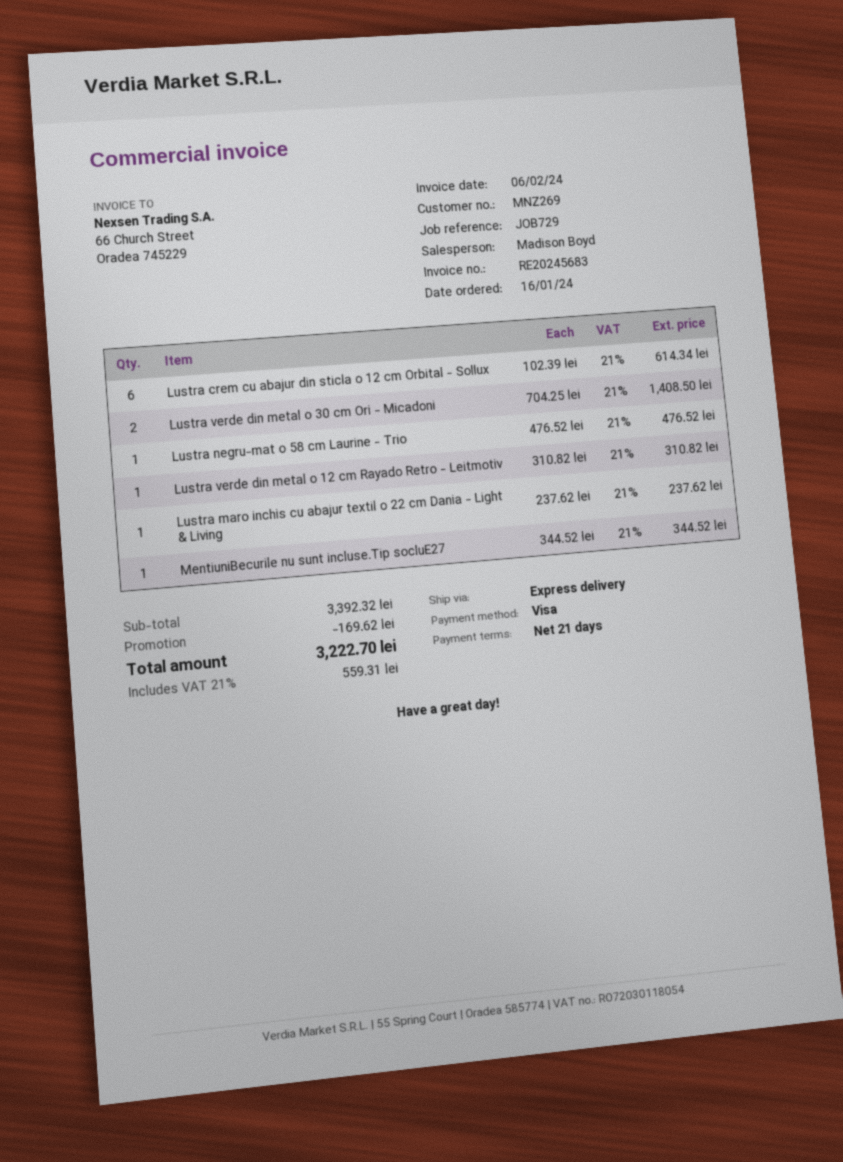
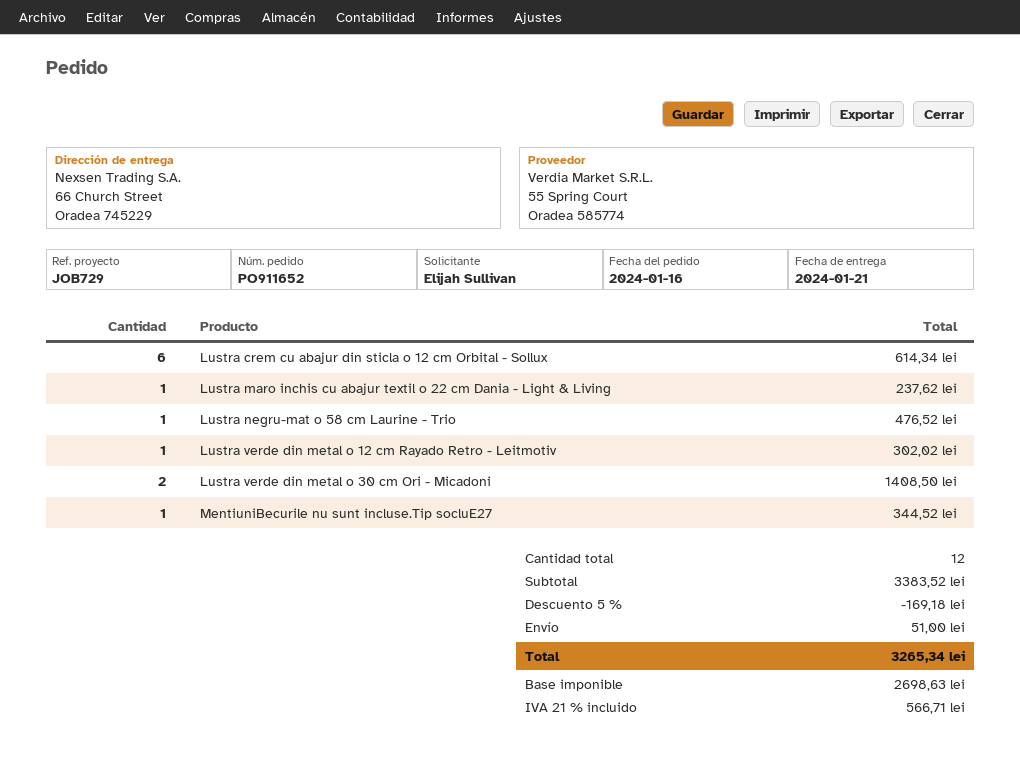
Lustra verde din metal o 12 cm Rayado Retro - Leitmotiv: 1 for 310.82 -> 1 for 302.02
subtotal: 3392.32 -> 3383.52
discount: 169.62 -> 169.18
shipping: none -> 51.00
tax: 21% = 559.31 -> 21% = 566.71
total: 3222.70 -> 3265.34

